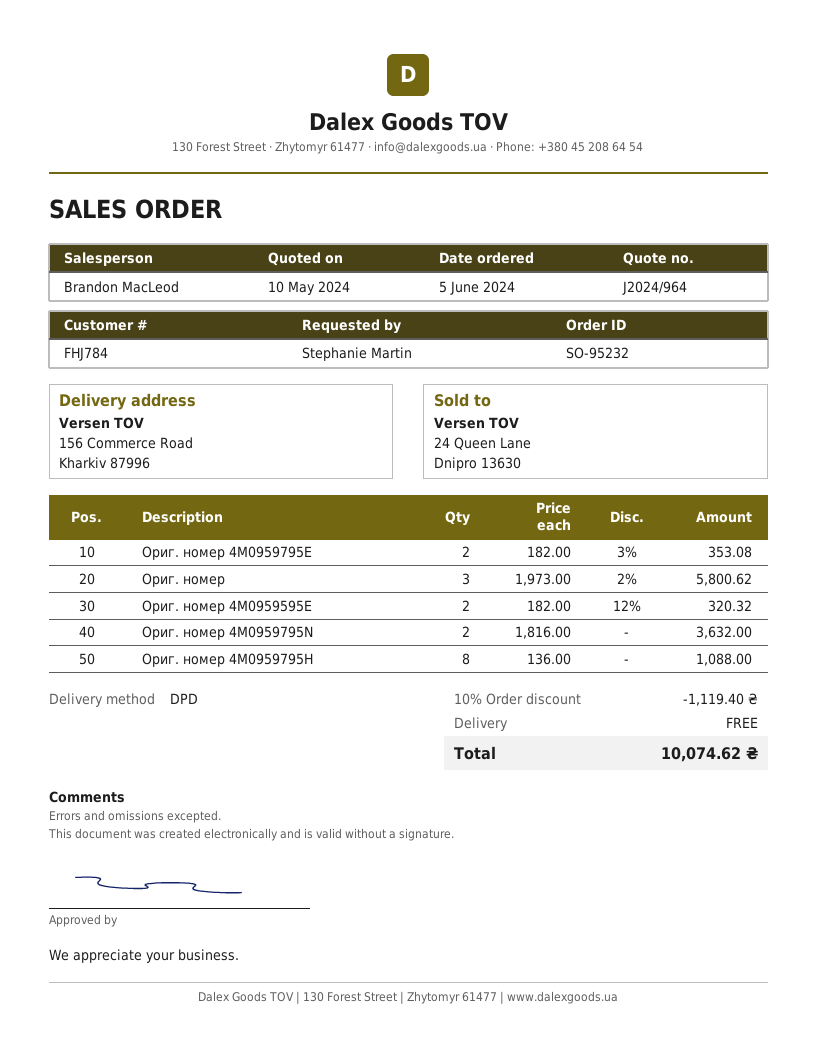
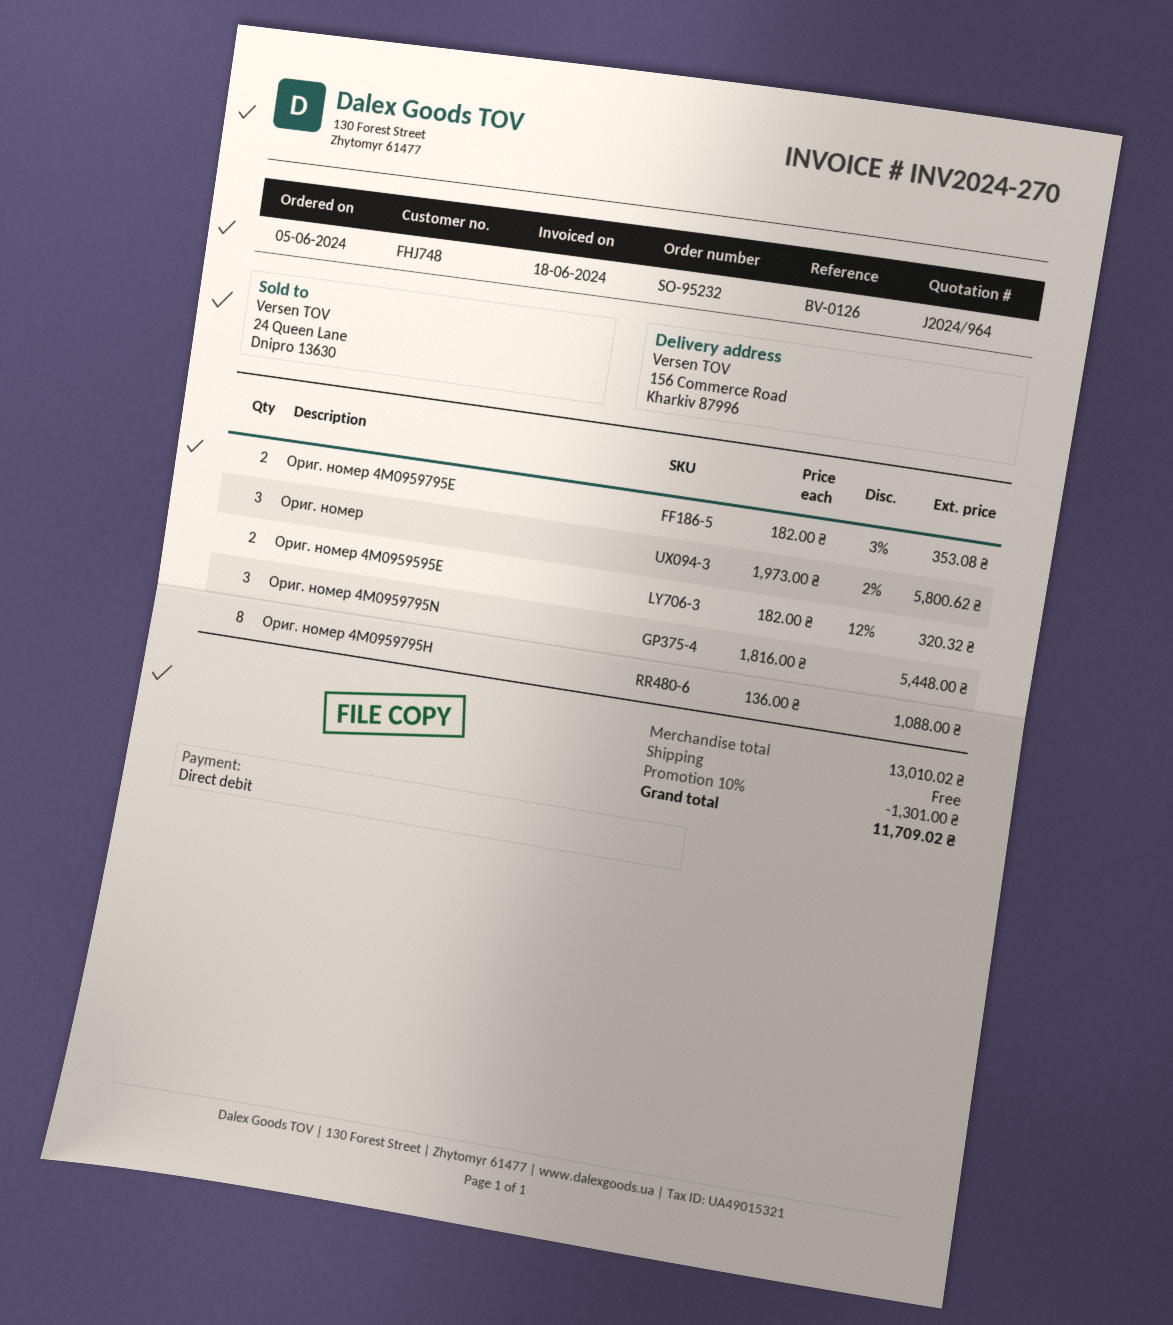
customer number: FHJ784 -> FHJ748
Ориг. номер 4M0959795N: 2 x 1816.00 = 3632.00 -> 3 x 1816.00 = 5448.00
discount: 10% = 1119.40 -> 10% = 1301.00
total: 10074.62 -> 11709.02

